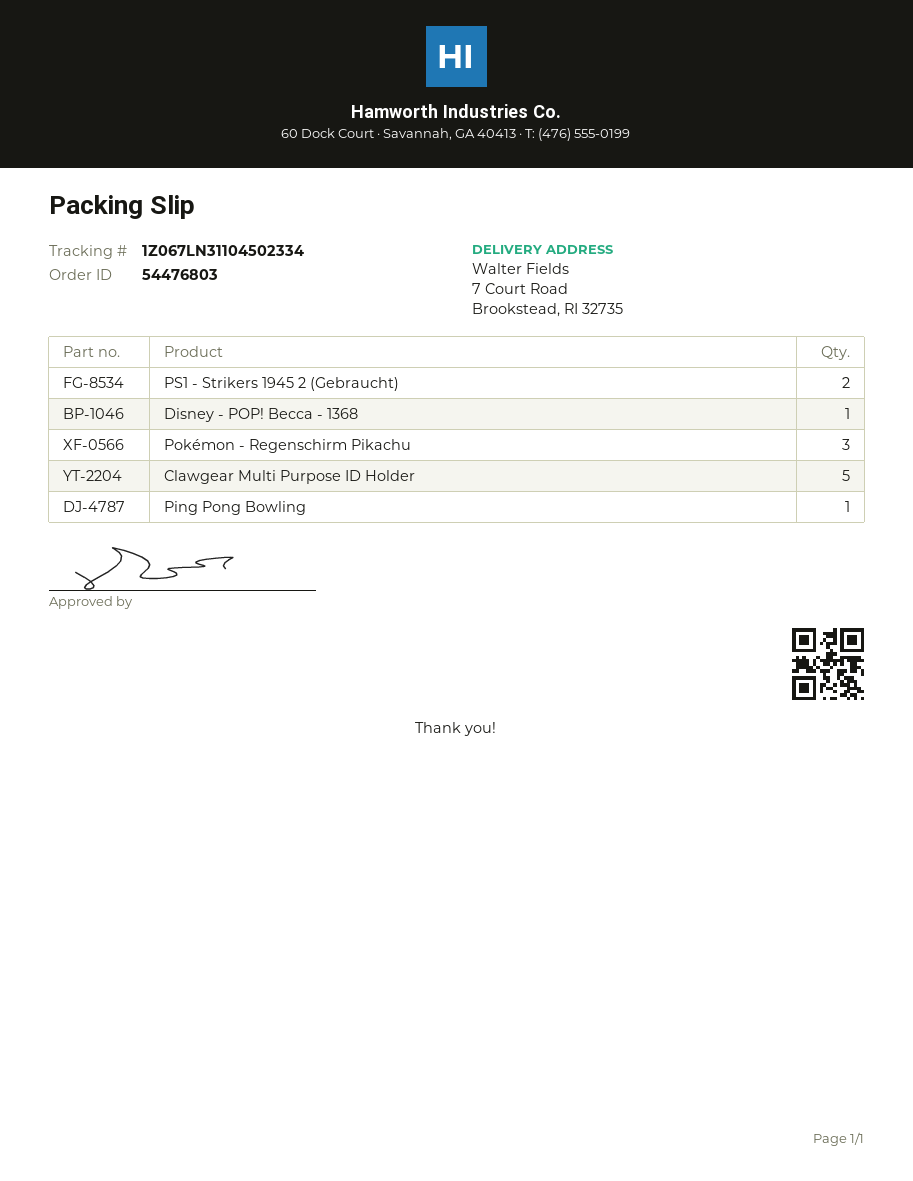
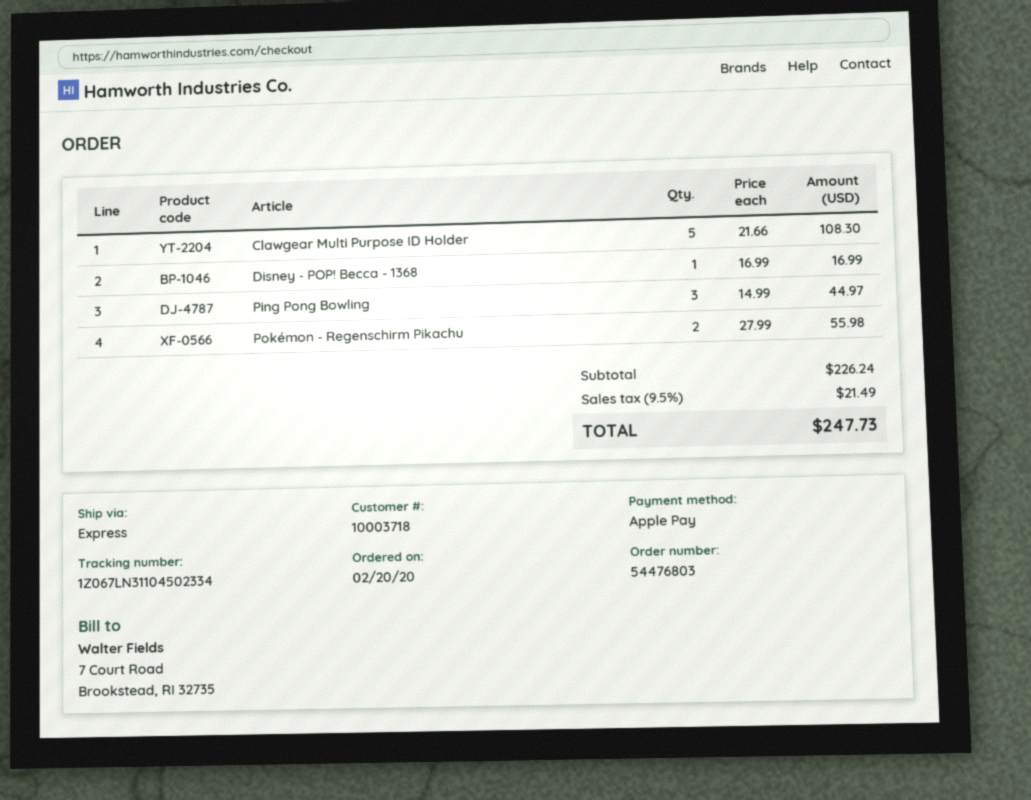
PS1 - Strikers 1945 2 (Gebraucht): 2 -> none
Pokémon - Regenschirm Pikachu: 3 -> 2
Ping Pong Bowling: 1 -> 3

